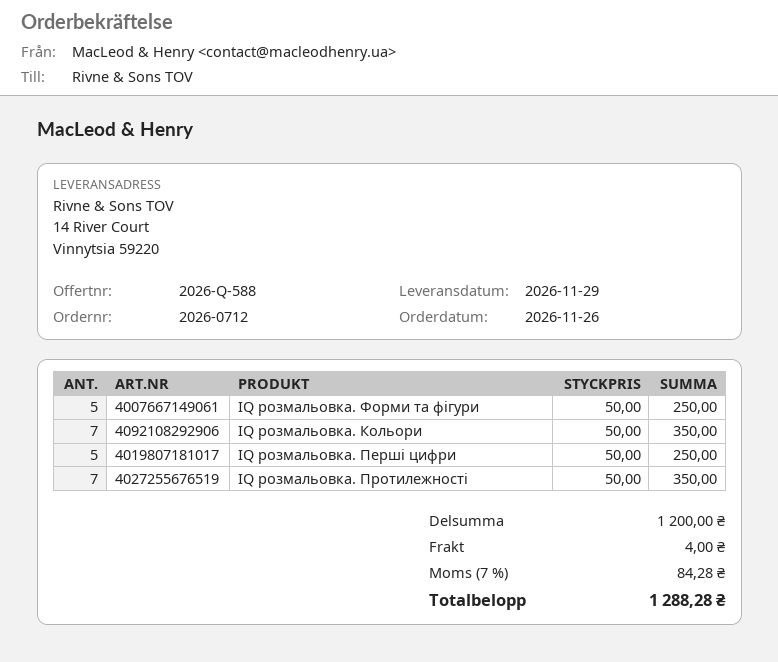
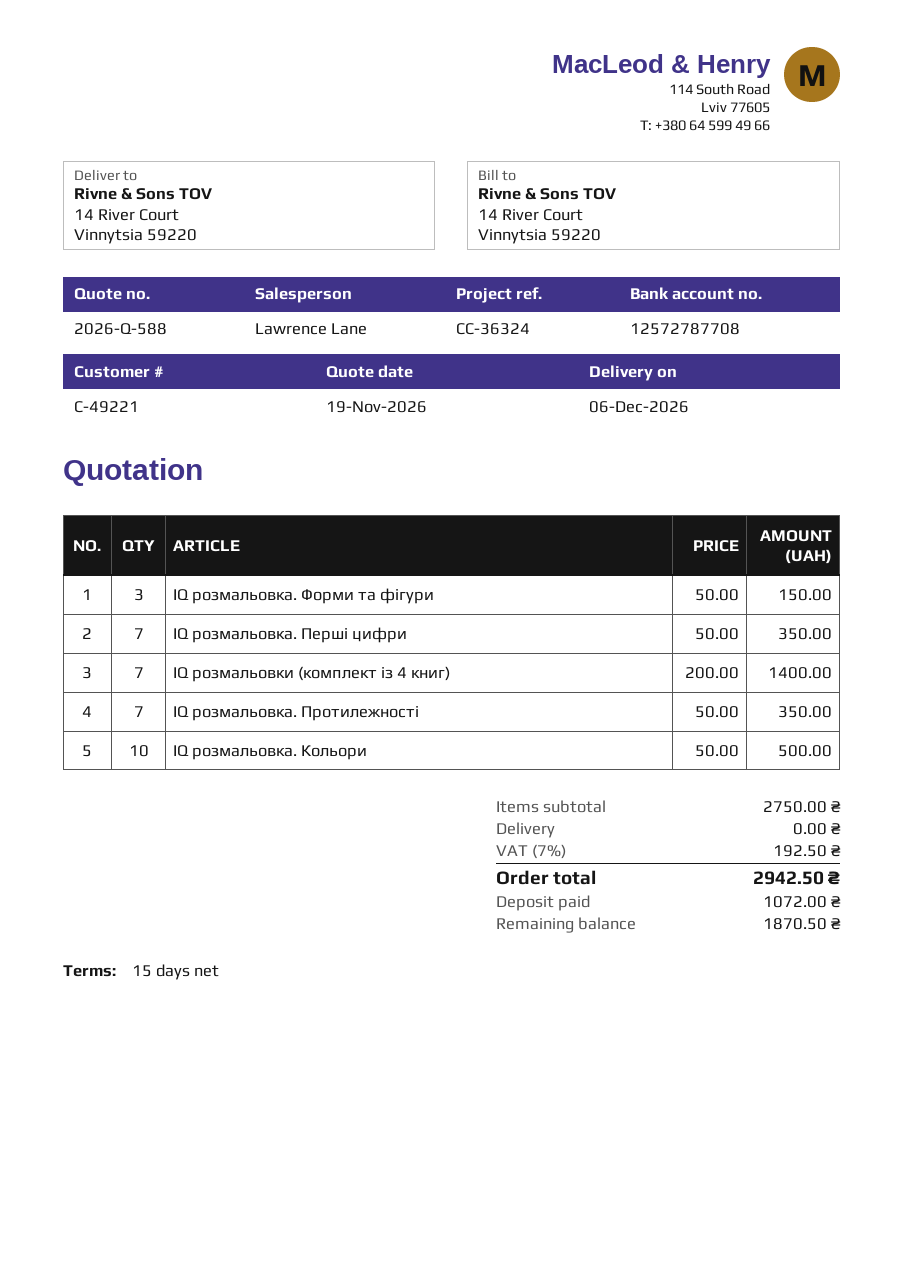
delivery date: 2026-11-29 -> 2026-12-06
IQ розмальовка. Форми та фігури: 5 x 50.00 = 250.00 -> 3 x 50.00 = 150.00
IQ розмальовка. Кольори: 7 x 50.00 = 350.00 -> 10 x 50.00 = 500.00
IQ розмальовка. Перші цифри: 5 x 50.00 = 250.00 -> 7 x 50.00 = 350.00
IQ розмальовки (комплект із 4 книг): none -> 7 x 200.00 = 1400.00
subtotal: 1200.00 -> 2750.00
shipping: 4.00 -> 0.00
tax: 7% = 84.28 -> 7% = 192.50
total: 1288.28 -> 2942.50

